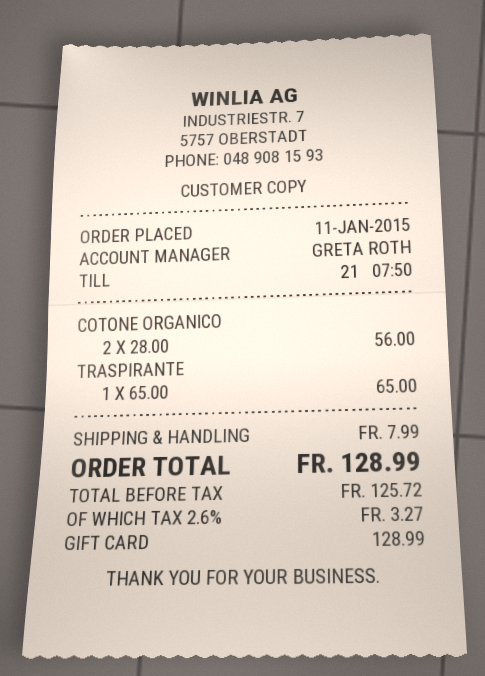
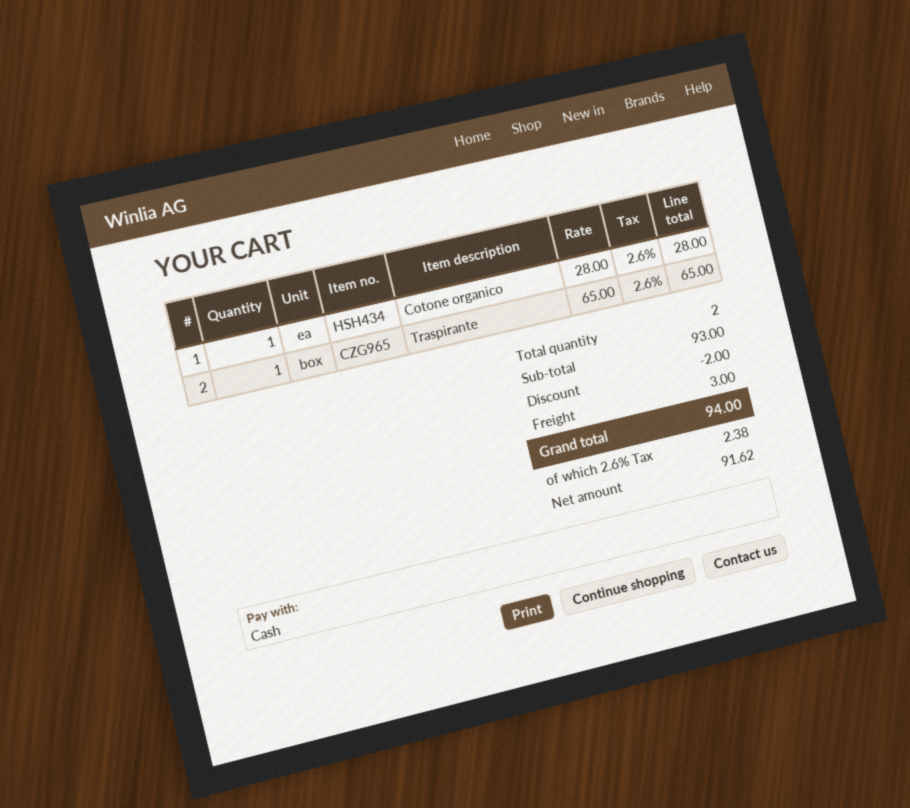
payment method: gift card -> cash
COTONE ORGANICO: 2 x 28.00 = 56.00 -> 1 x 28.00 = 28.00
discount: none -> 2.00
shipping: 7.99 -> 3.00
net: 125.72 -> 91.62
tax: 2.6% = 3.27 -> 2.6% = 2.38
total: 128.99 -> 94.00

